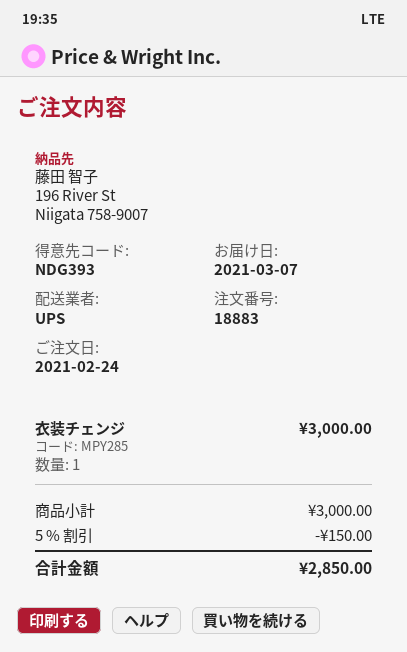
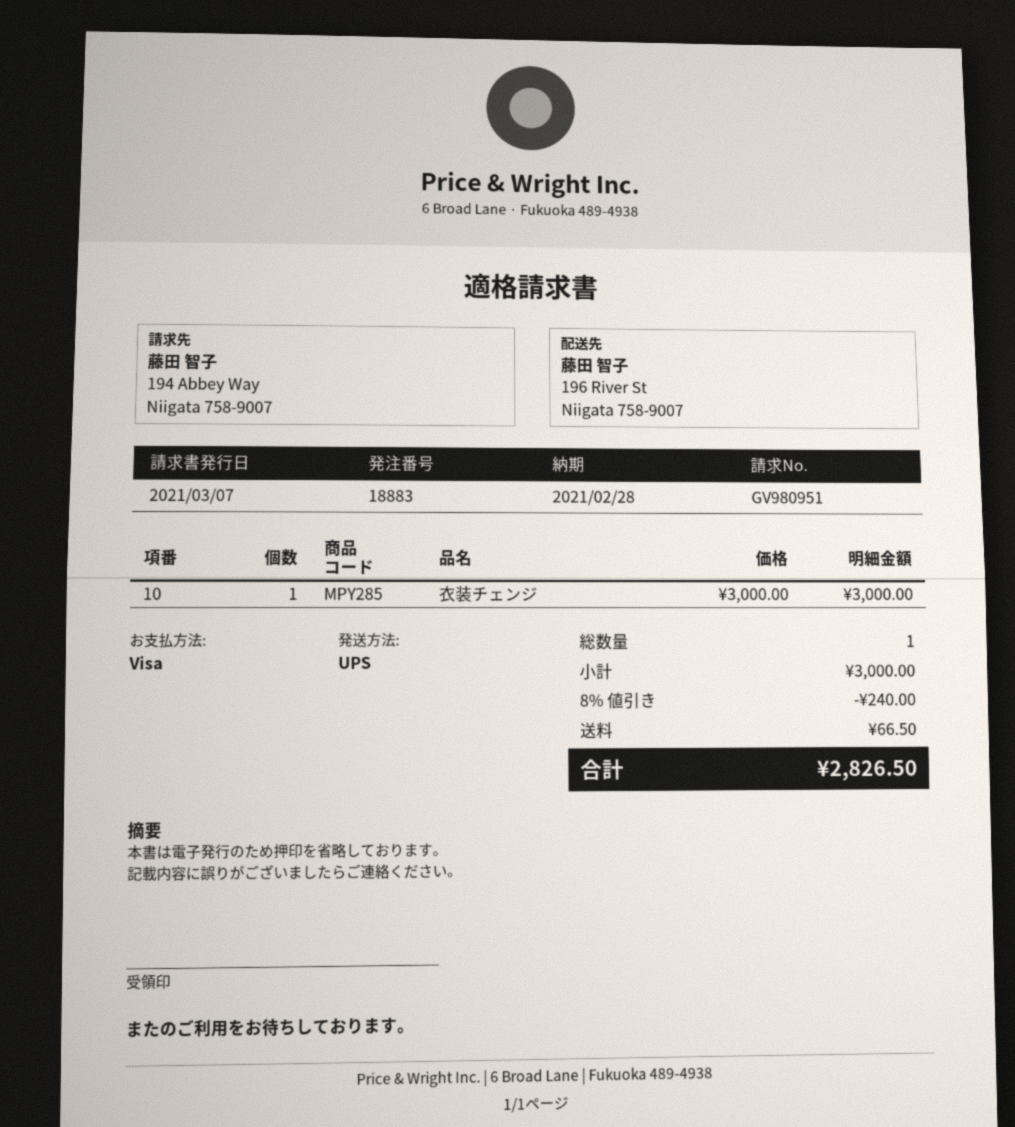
delivery date: 2021-03-07 -> 2021-02-28
discount: 5% = 150.00 -> 8% = 240.00
shipping: none -> 66.50
total: 2850.00 -> 2826.50

